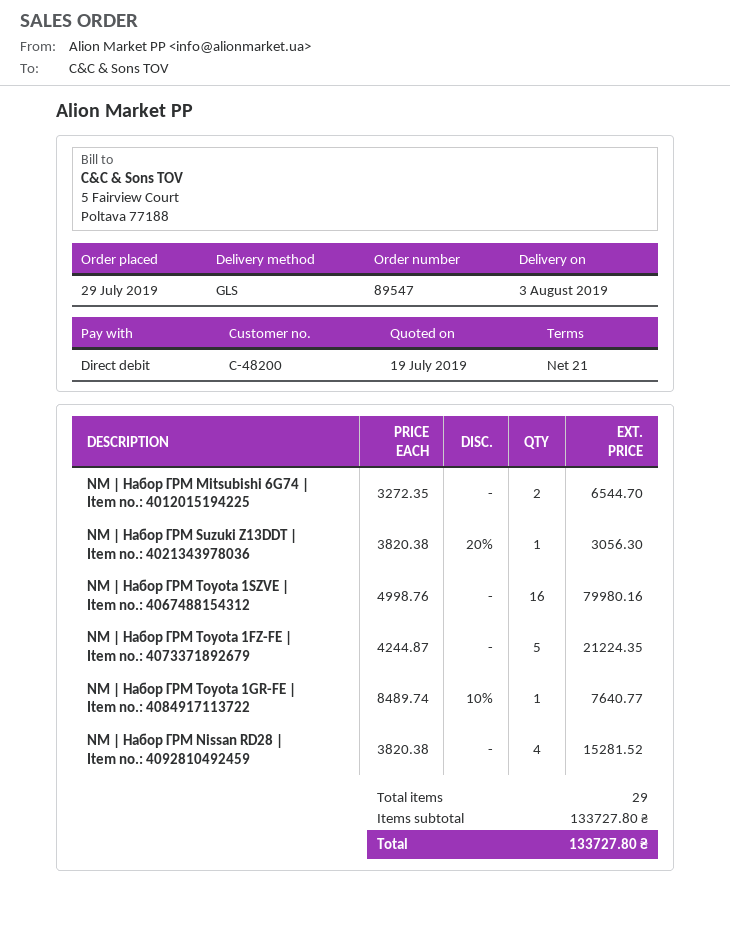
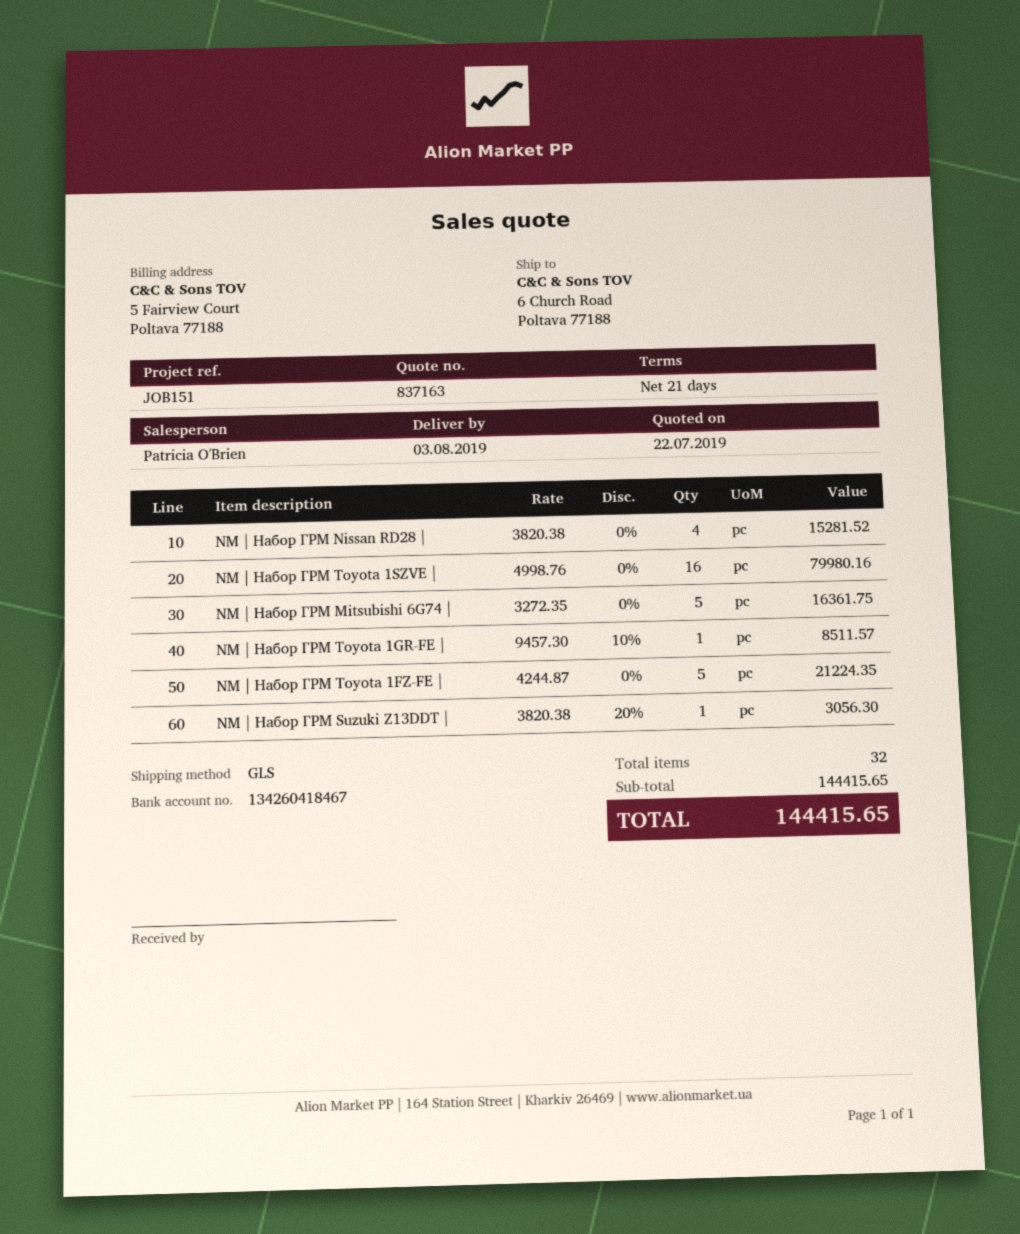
quote date: 2019-07-19 -> 2019-07-22
NM | Набор ГРМ Mitsubishi 6G74 |: 2 x 3272.35 = 6544.70 -> 5 x 3272.35 = 16361.75
NM | Набор ГРМ Toyota 1GR-FE |: 1 x 8489.74 - 10% = 7640.77 -> 1 x 9457.30 - 10% = 8511.57
total quantity: 29 -> 32
subtotal: 133727.80 -> 144415.65
total: 133727.80 -> 144415.65

